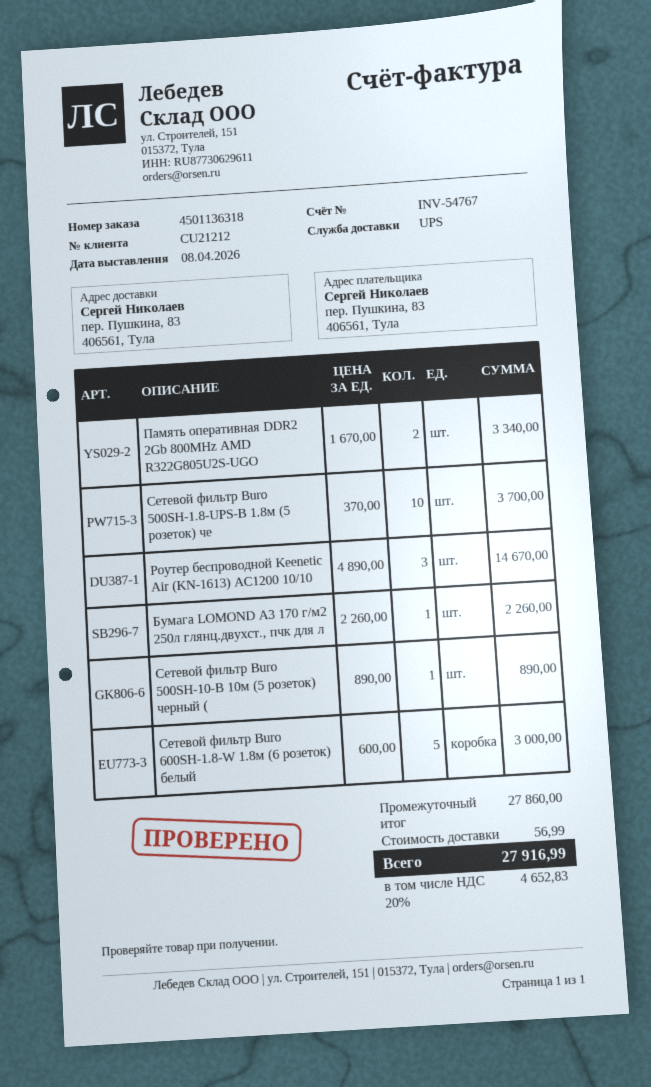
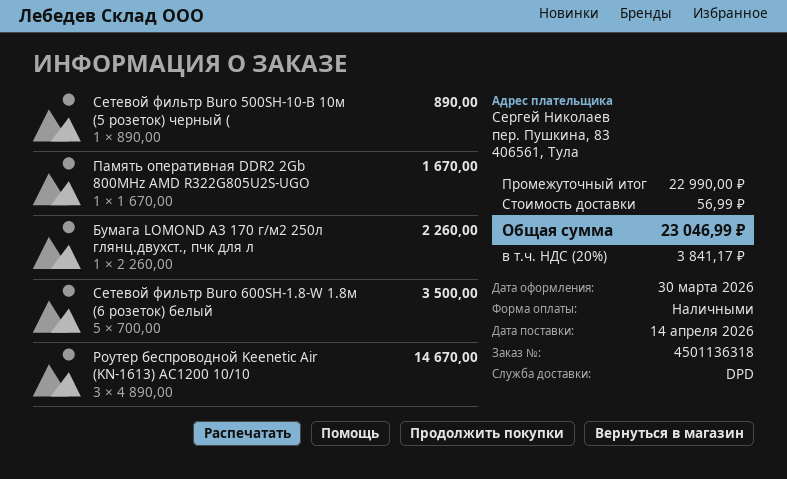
shipping method: UPS -> DPD
Память оперативная DDR2 2Gb 800MHz AMD R322G805U2S-UGO: 2 x 1670.00 = 3340.00 -> 1 x 1670.00 = 1670.00
Сетевой фильтр Buro 500SH-1.8-UPS-B 1.8м (5 розеток) че: 10 x 370.00 = 3700.00 -> none
Сетевой фильтр Buro 600SH-1.8-W 1.8м (6 розеток) белый: 5 x 600.00 = 3000.00 -> 5 x 700.00 = 3500.00
subtotal: 27860.00 -> 22990.00
tax: 20% = 4652.83 -> 20% = 3841.17
total: 27916.99 -> 23046.99

